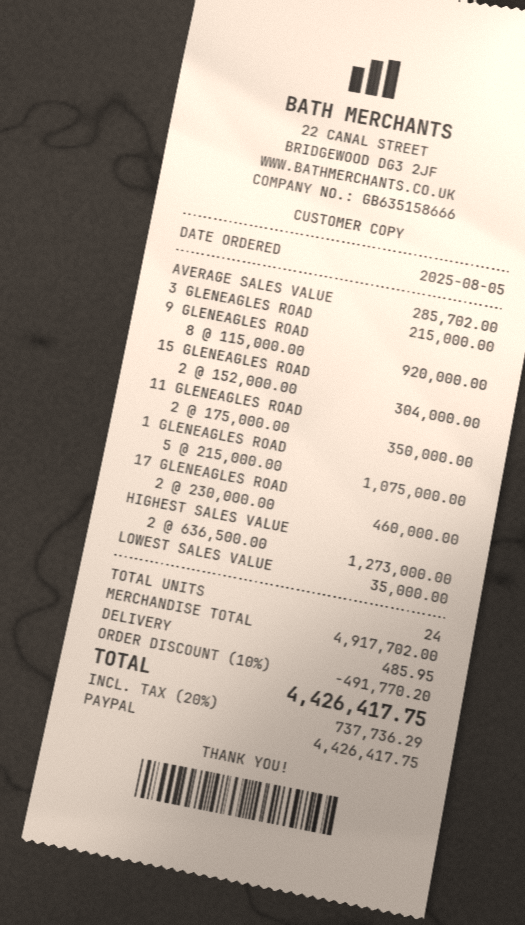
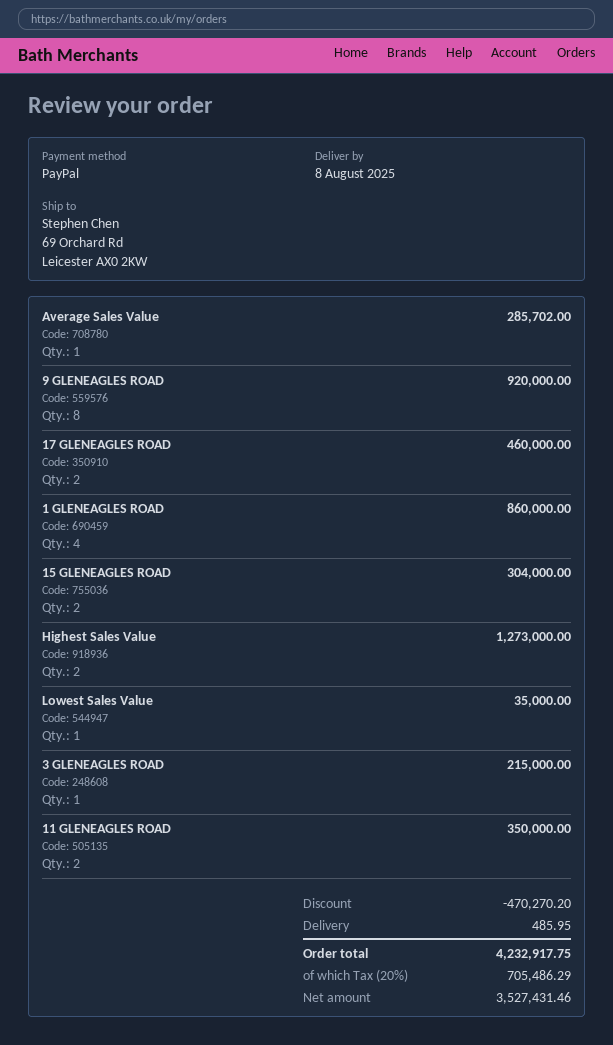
1 GLENEAGLES ROAD: 5 for 1075000.00 -> 4 for 860000.00
discount: 491770.20 -> 470270.20
tax: 20% = 737736.29 -> 20% = 705486.29
total: 4426417.75 -> 4232917.75

